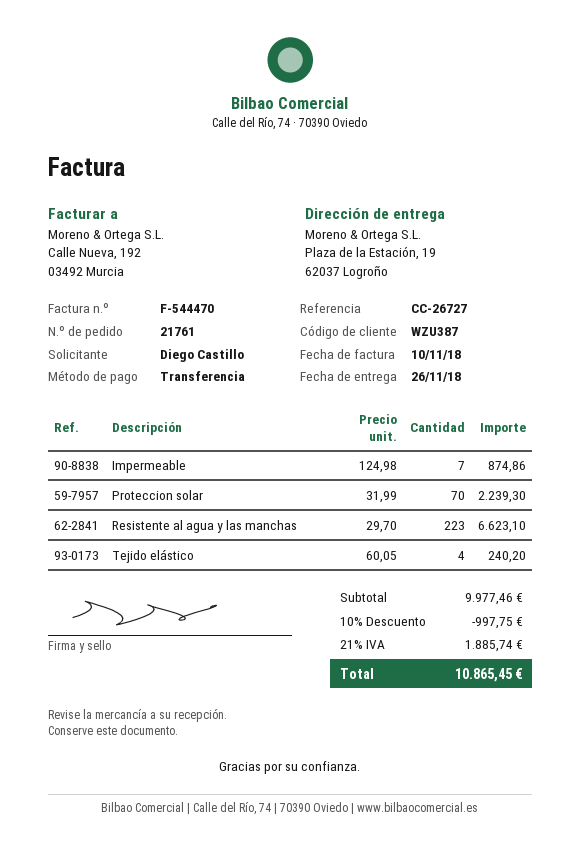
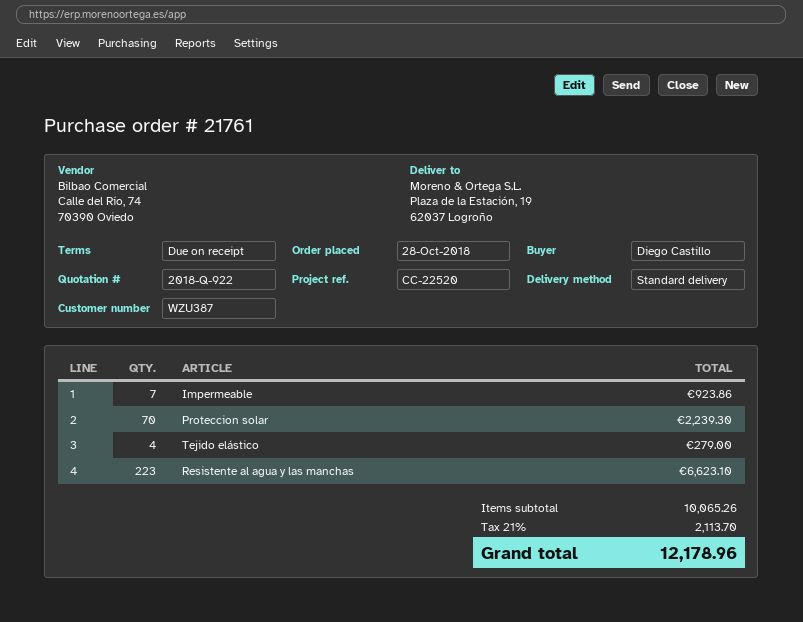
reference: CC-26727 -> CC-22520
Impermeable: 7 for 874.86 -> 7 for 923.86
Tejido elástico: 4 for 240.20 -> 4 for 279.00
subtotal: 9977.46 -> 10065.26
discount: 10% = 997.75 -> none
tax: 21% = 1885.74 -> 21% = 2113.70
total: 10865.45 -> 12178.96

